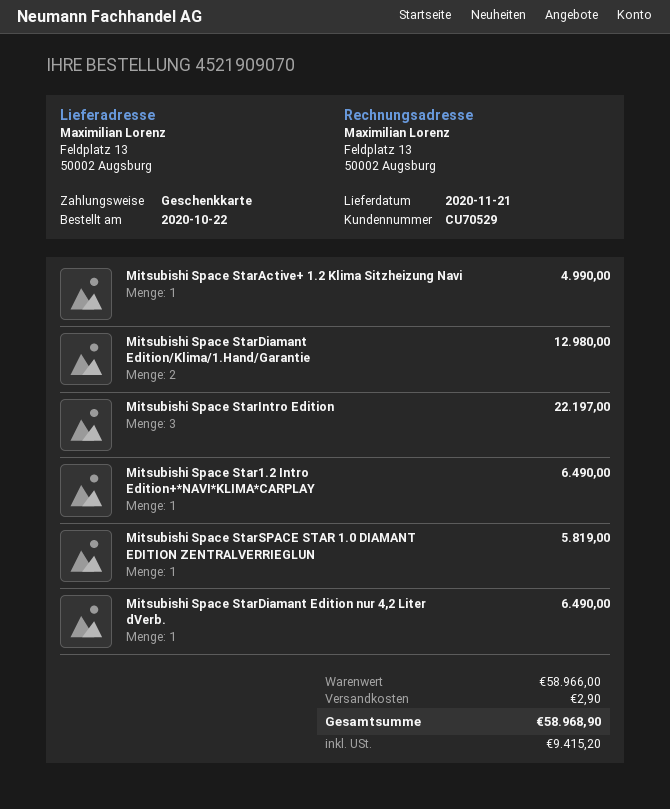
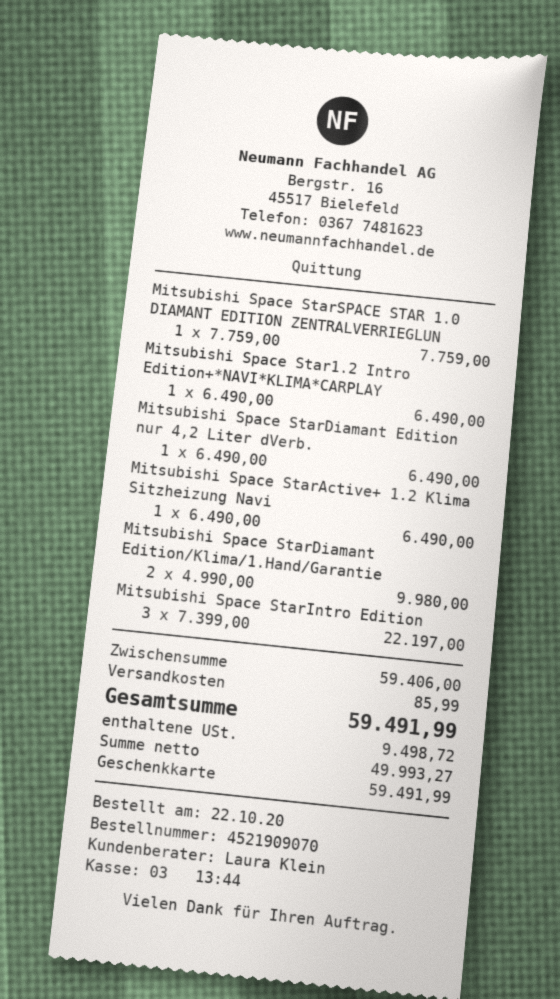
Mitsubishi Space StarActive+ 1.2 Klima Sitzheizung Navi: 1 for 4990.00 -> 1 for 6490.00
Mitsubishi Space StarDiamant Edition/Klima/1.Hand/Garantie: 2 for 12980.00 -> 2 for 9980.00
Mitsubishi Space StarSPACE STAR 1.0 DIAMANT EDITION ZENTRALVERRIEGLUN: 1 for 5819.00 -> 1 for 7759.00
subtotal: 58966.00 -> 59406.00
shipping: 2.90 -> 85.99
tax: 9415.20 -> 9498.72
total: 58968.90 -> 59491.99

